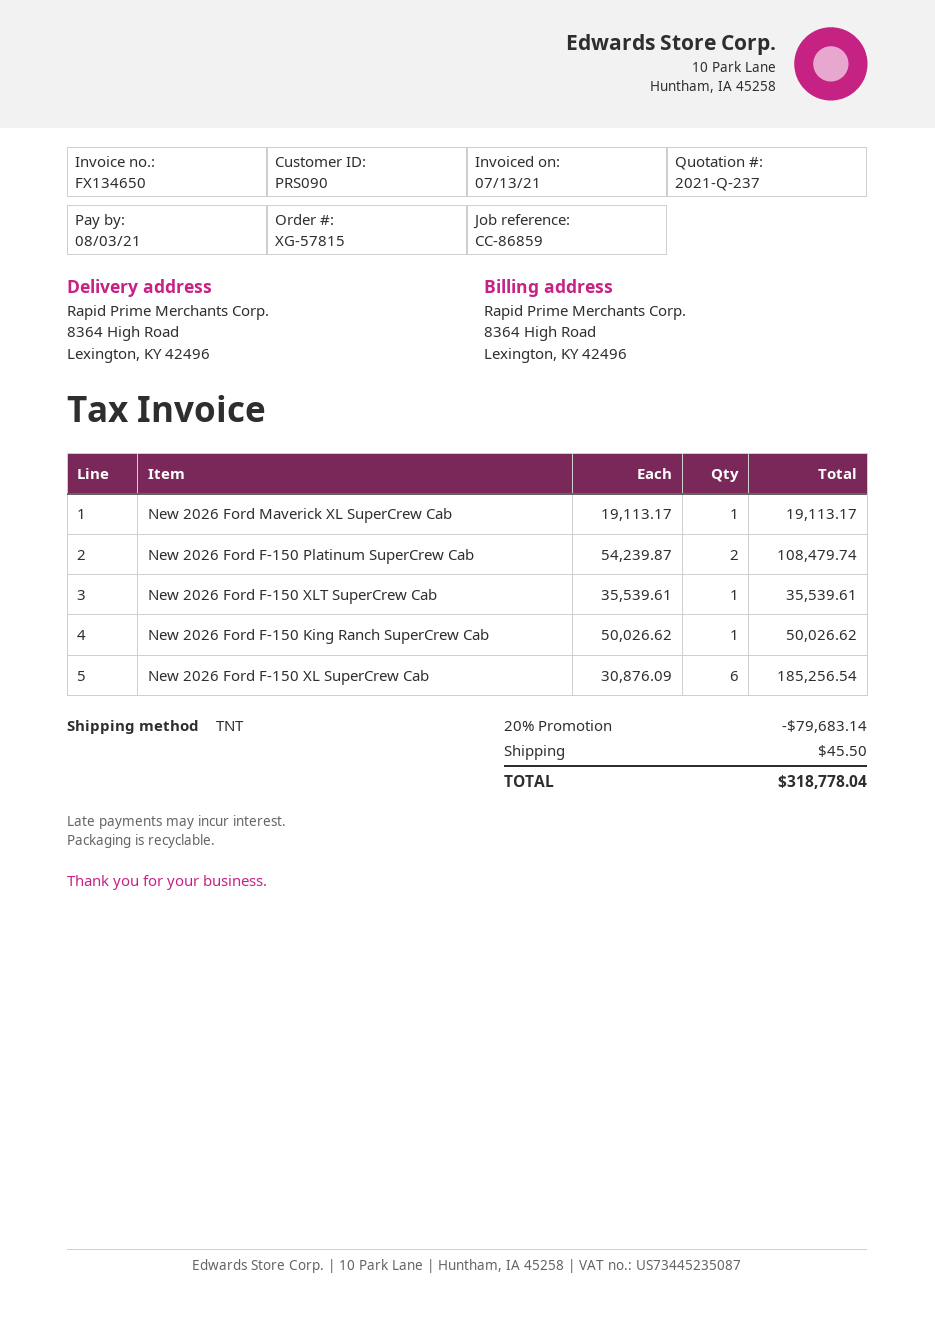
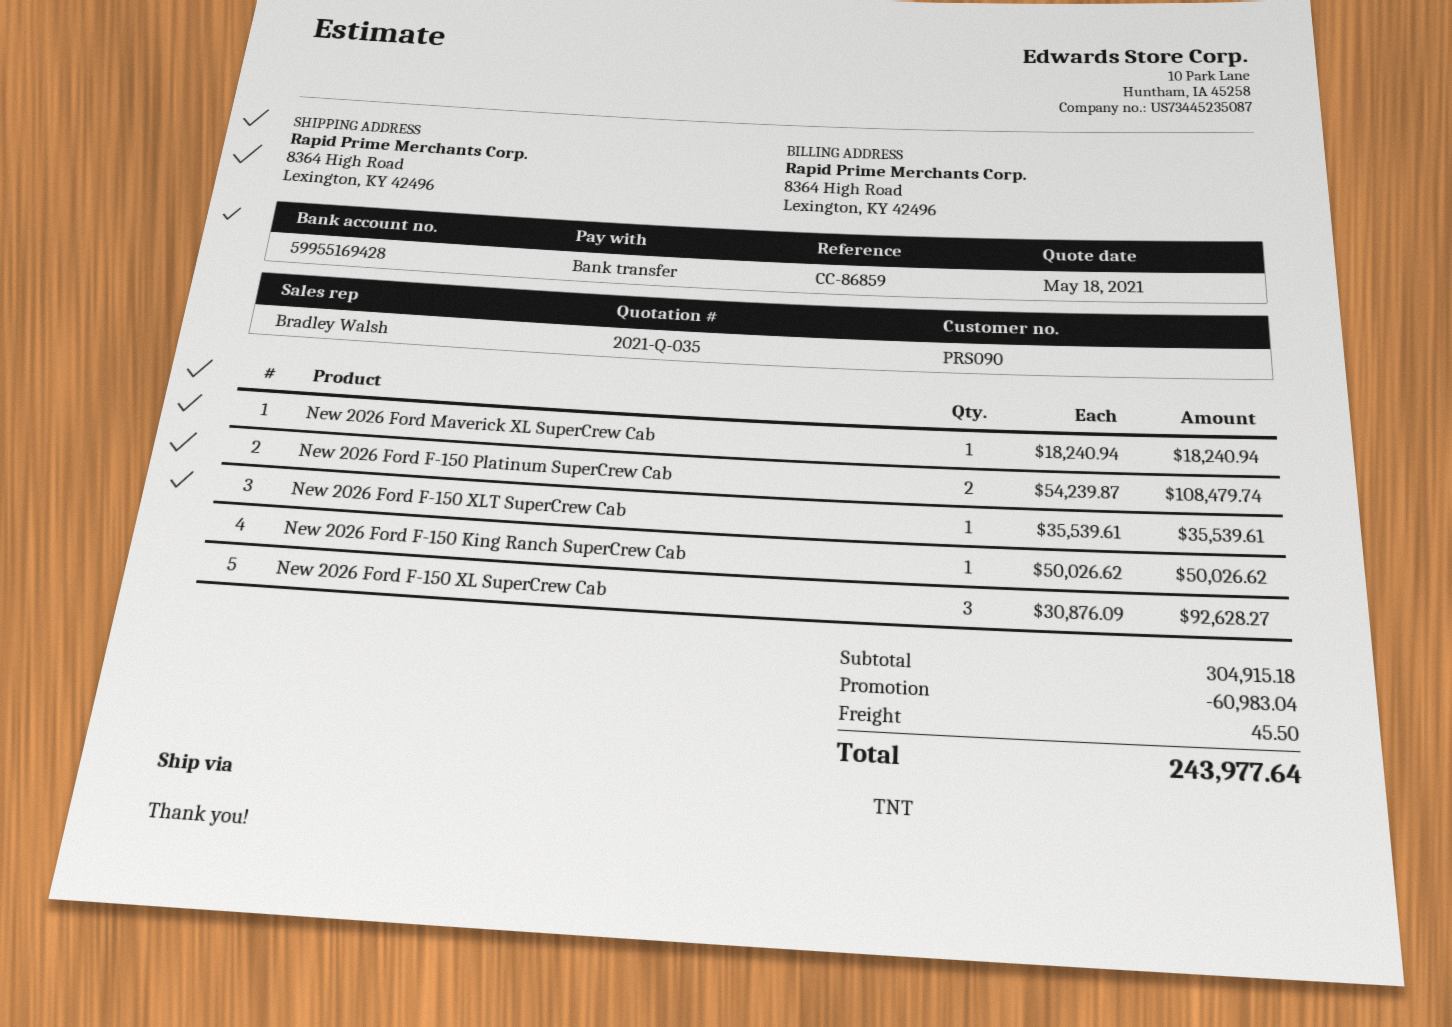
quote number: 2021-Q-237 -> 2021-Q-035
New 2026 Ford Maverick XL SuperCrew Cab: 1 x 19113.17 = 19113.17 -> 1 x 18240.94 = 18240.94
New 2026 Ford F-150 XL SuperCrew Cab: 6 x 30876.09 = 185256.54 -> 3 x 30876.09 = 92628.27
discount: 79683.14 -> 60983.04
total: 318778.04 -> 243977.64

